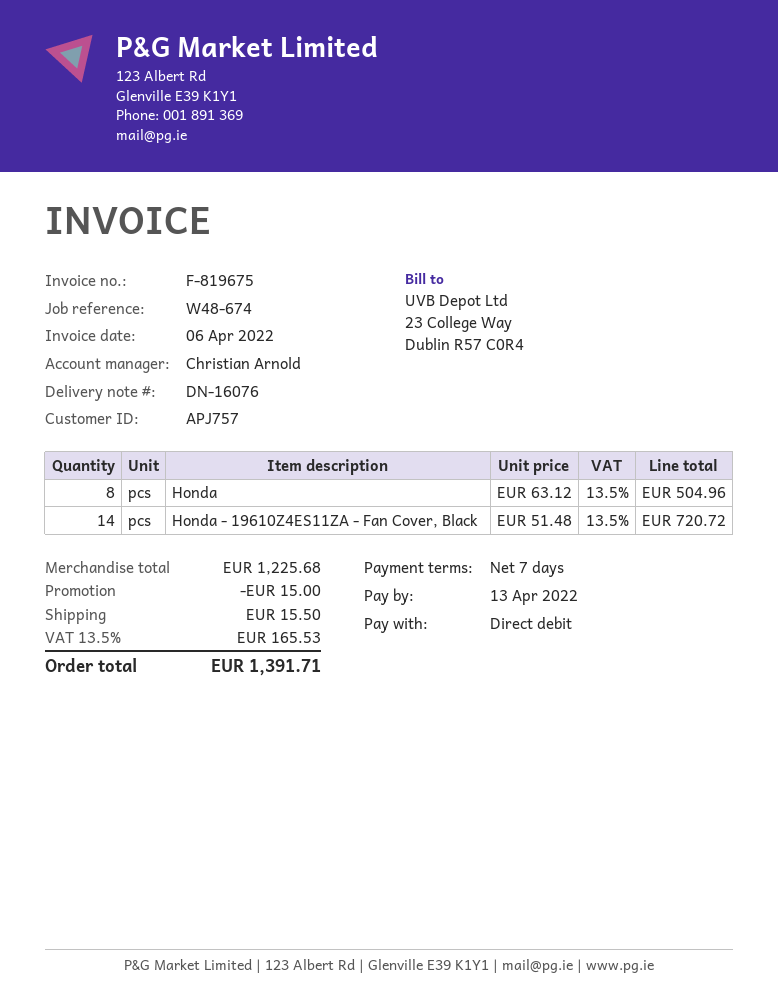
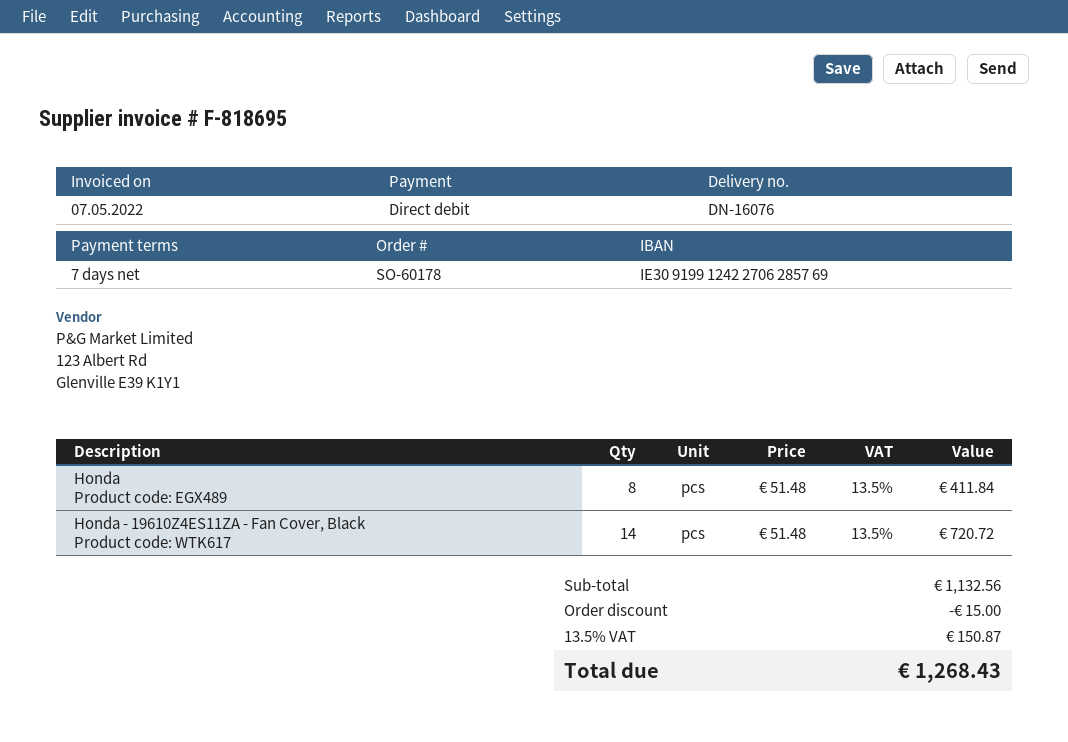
invoice number: F-819675 -> F-818695
invoice date: 2022-04-06 -> 2022-05-07
Honda: 8 x 63.12 = 504.96 -> 8 x 51.48 = 411.84
subtotal: 1225.68 -> 1132.56
shipping: 15.50 -> none
tax: 13.5% = 165.53 -> 13.5% = 150.87
total: 1391.71 -> 1268.43

